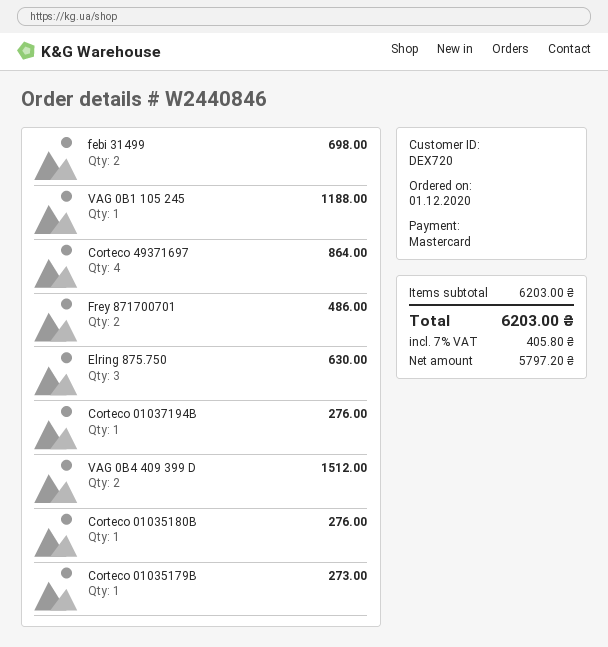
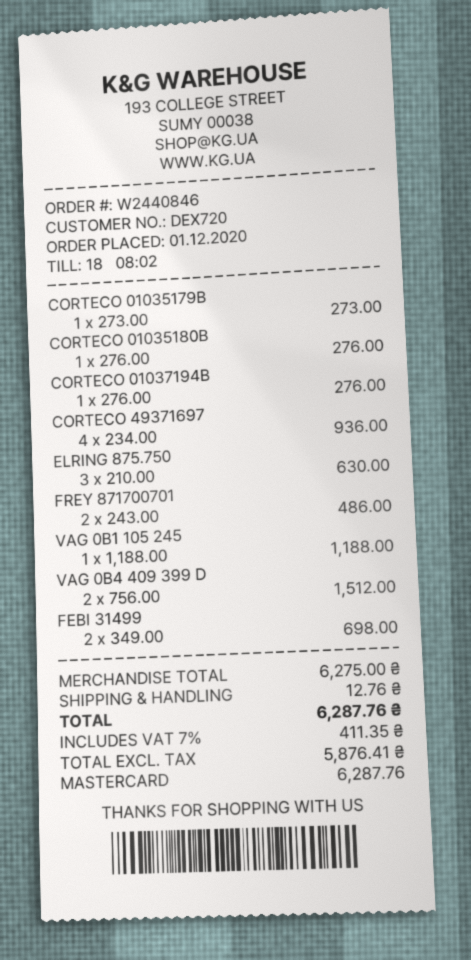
Corteco 49371697: 4 for 864.00 -> 4 for 936.00
subtotal: 6203.00 -> 6275.00
shipping: none -> 12.76
net: 5797.20 -> 5876.41
tax: 7% = 405.80 -> 7% = 411.35
total: 6203.00 -> 6287.76

